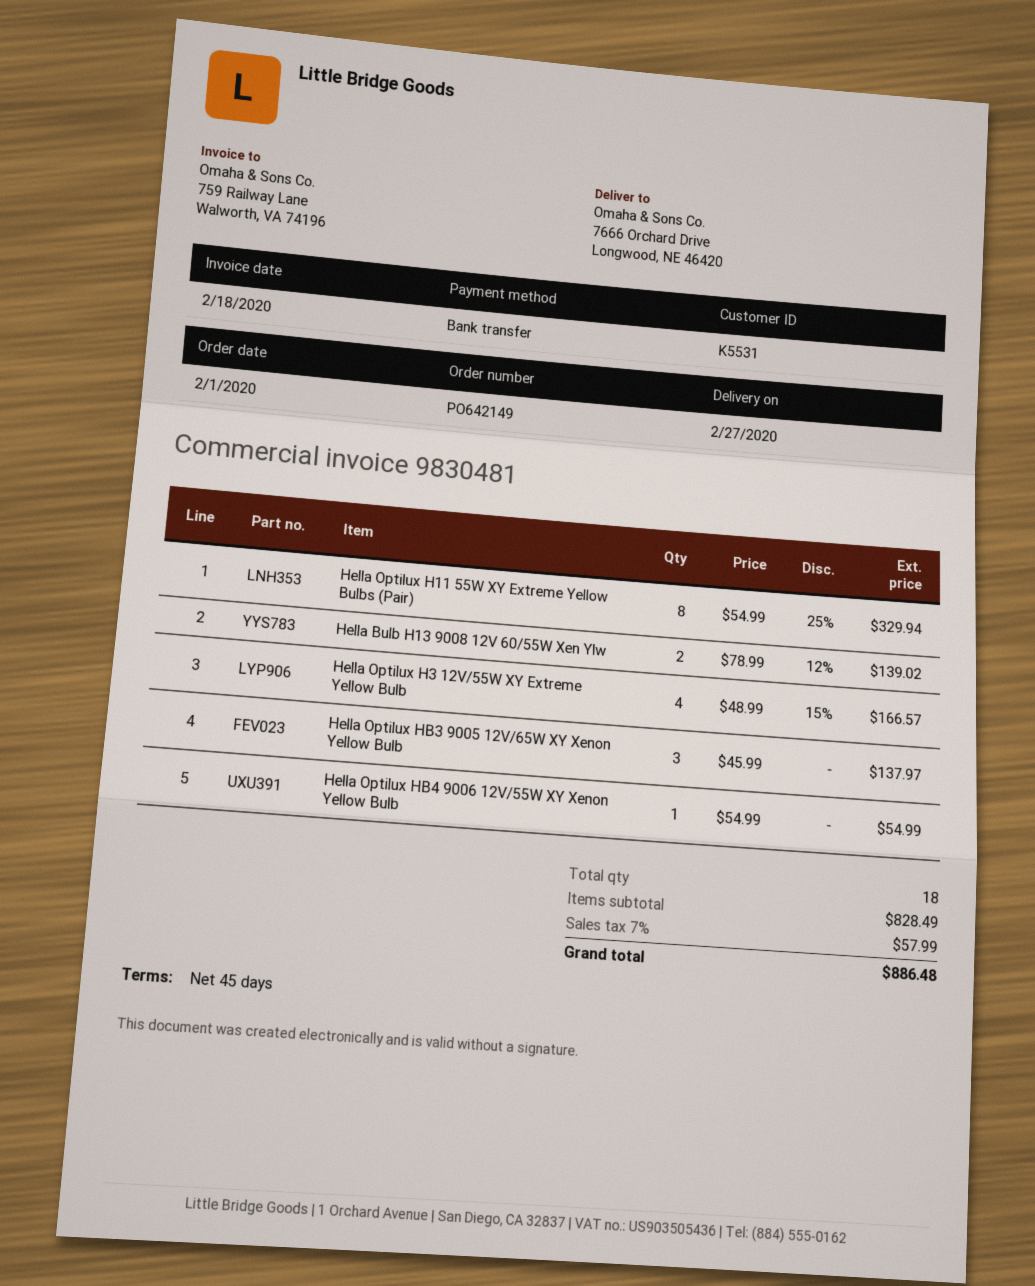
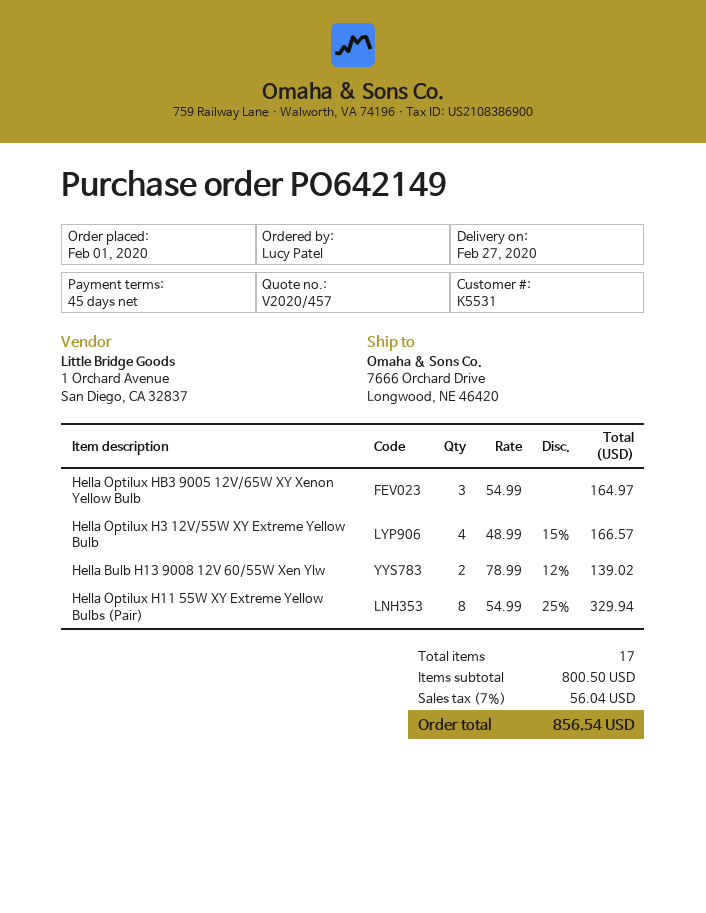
Hella Optilux HB3 9005 12V/65W XY Xenon Yellow Bulb: 3 x 45.99 = 137.97 -> 3 x 54.99 = 164.97
Hella Optilux HB4 9006 12V/55W XY Xenon Yellow Bulb: 1 x 54.99 = 54.99 -> none
total quantity: 18 -> 17
subtotal: 828.49 -> 800.50
tax: 7% = 57.99 -> 7% = 56.04
total: 886.48 -> 856.54

